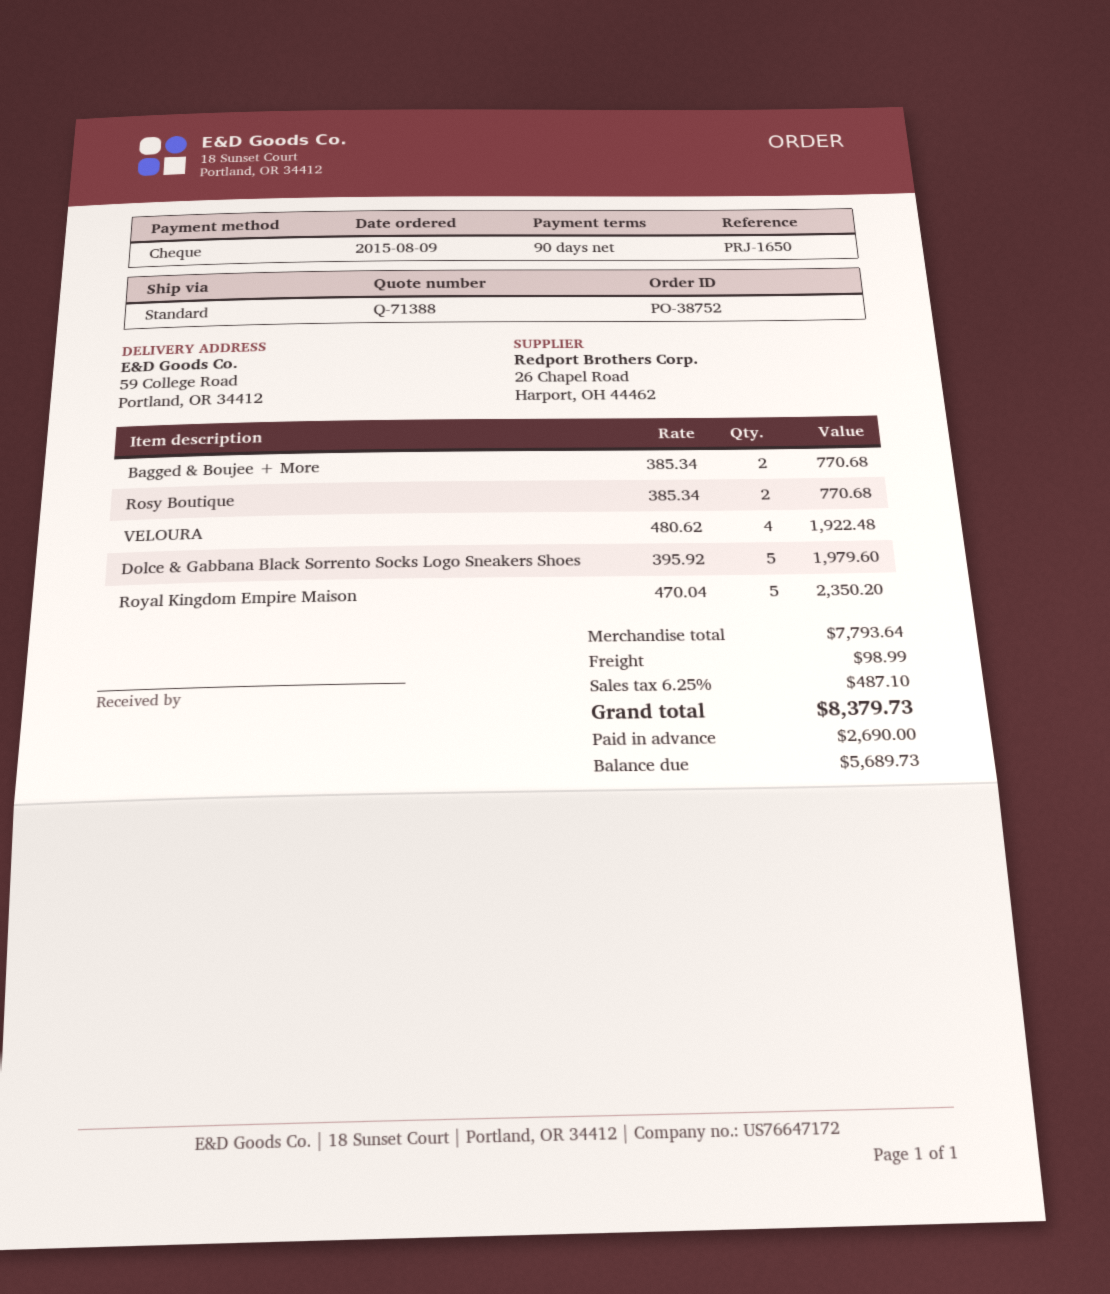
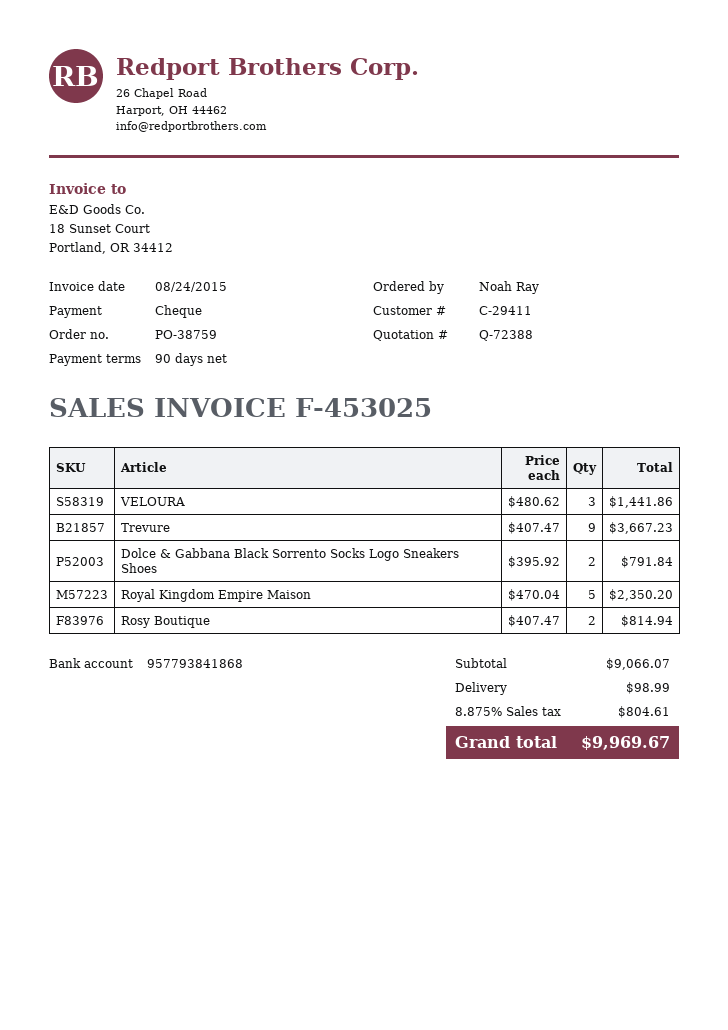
quote number: Q-71388 -> Q-72388
order number: PO-38752 -> PO-38759
Bagged & Boujee + More: 2 x 385.34 = 770.68 -> none
Rosy Boutique: 2 x 385.34 = 770.68 -> 2 x 407.47 = 814.94
VELOURA: 4 x 480.62 = 1922.48 -> 3 x 480.62 = 1441.86
Dolce & Gabbana Black Sorrento Socks Logo Sneakers Shoes: 5 x 395.92 = 1979.60 -> 2 x 395.92 = 791.84
Trevure: none -> 9 x 407.47 = 3667.23
subtotal: 7793.64 -> 9066.07
tax: 6.25% = 487.10 -> 8.875% = 804.61
total: 8379.73 -> 9969.67

